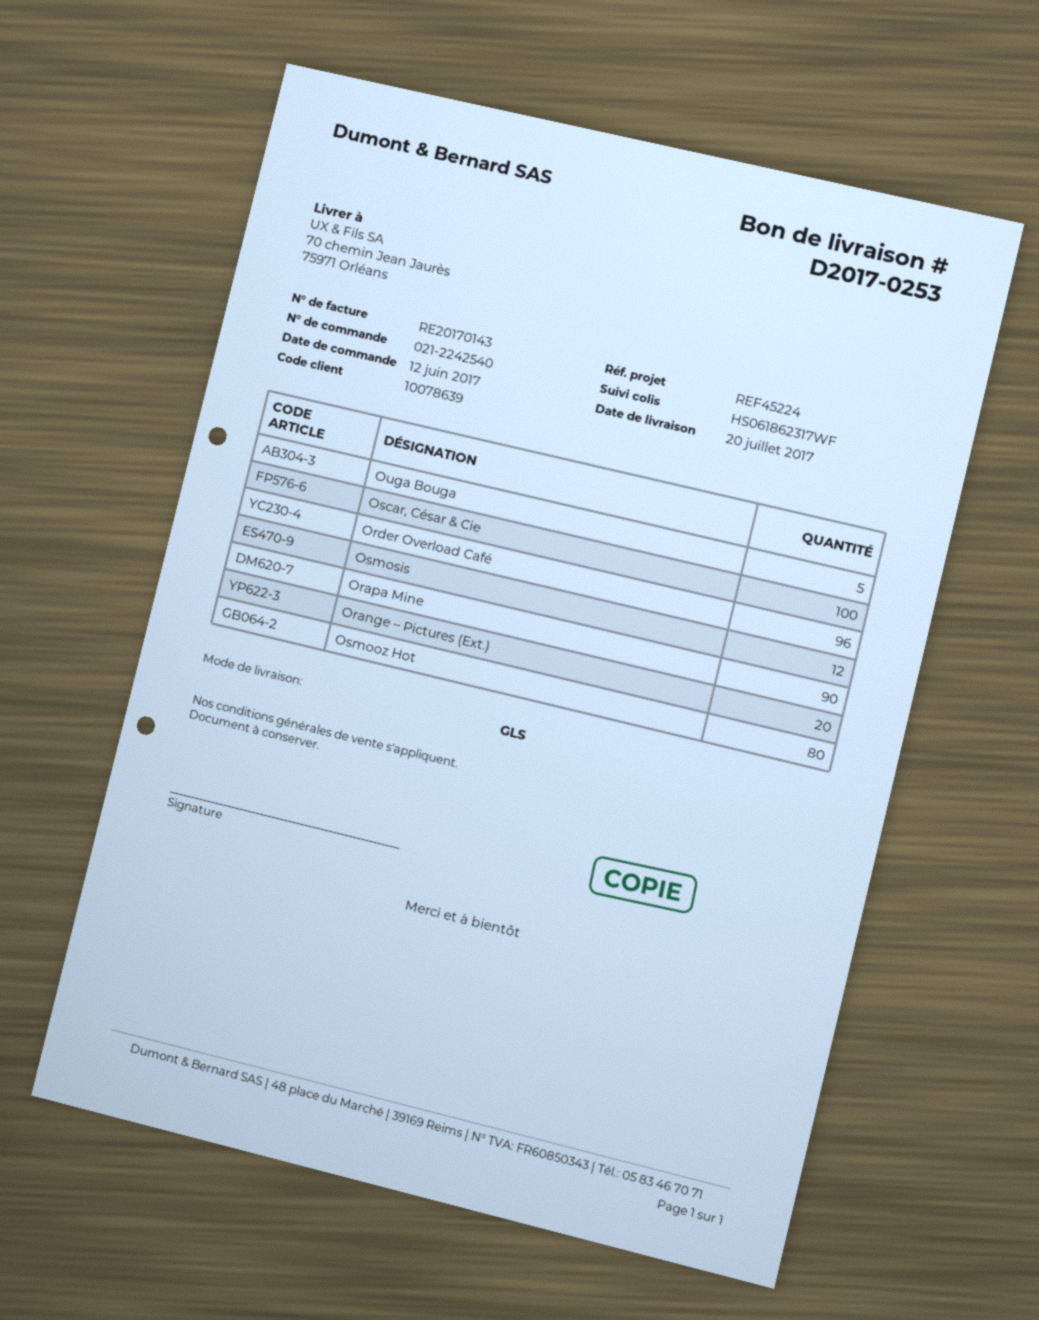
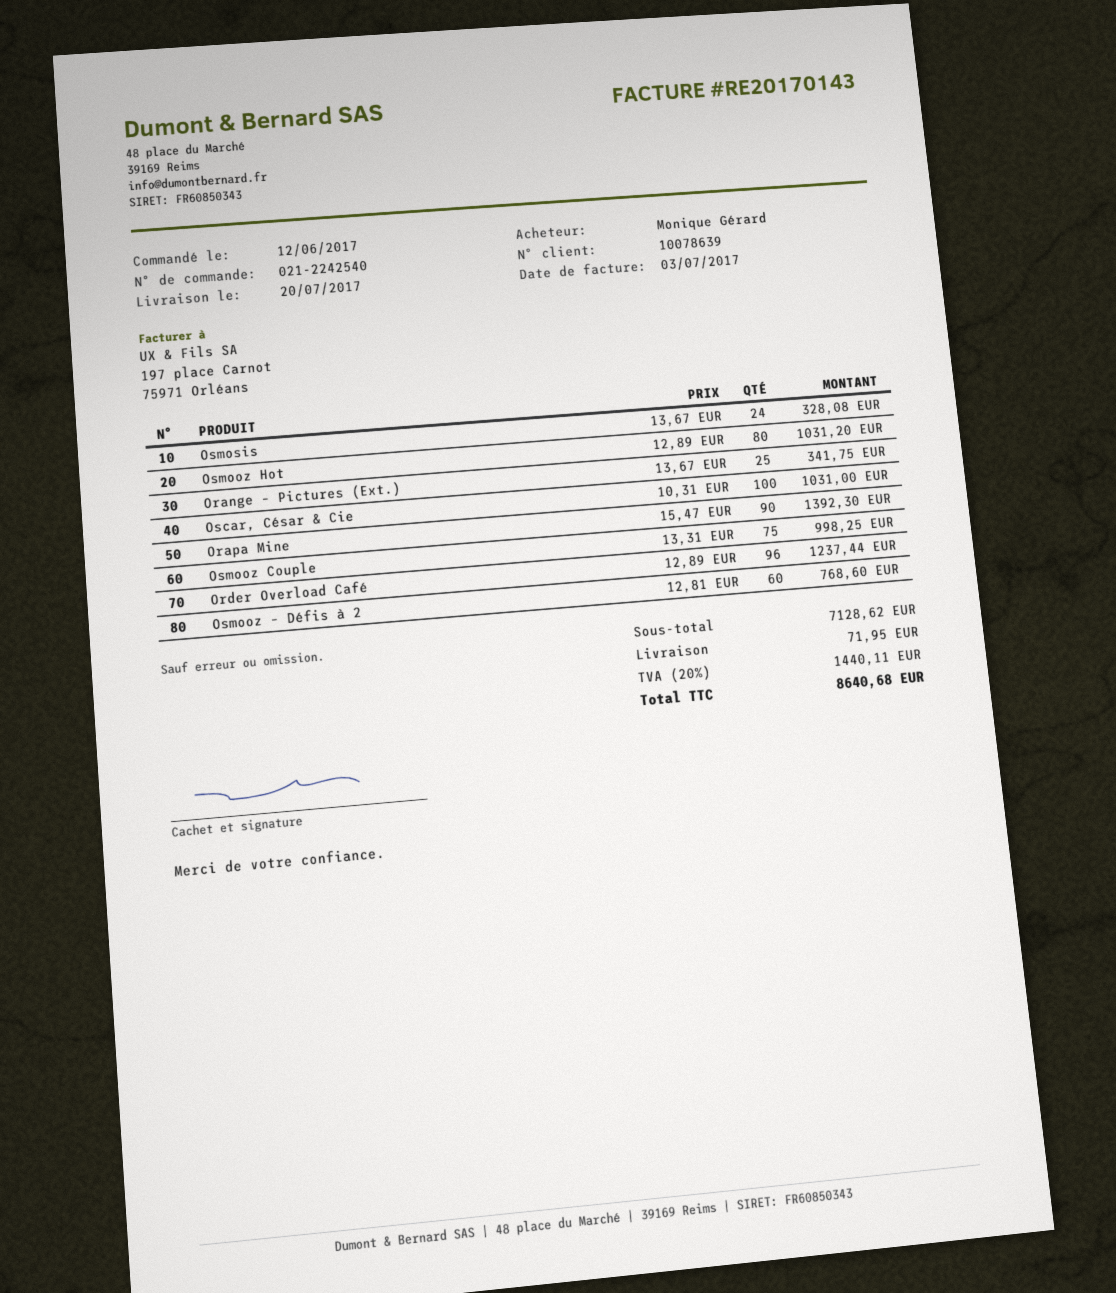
Ouga Bouga: 5 -> none
Osmosis: 12 -> 24
Orange – Pictures (Ext.): 20 -> 25
Osmooz Couple: none -> 75
Osmooz – Défis à 2: none -> 60

